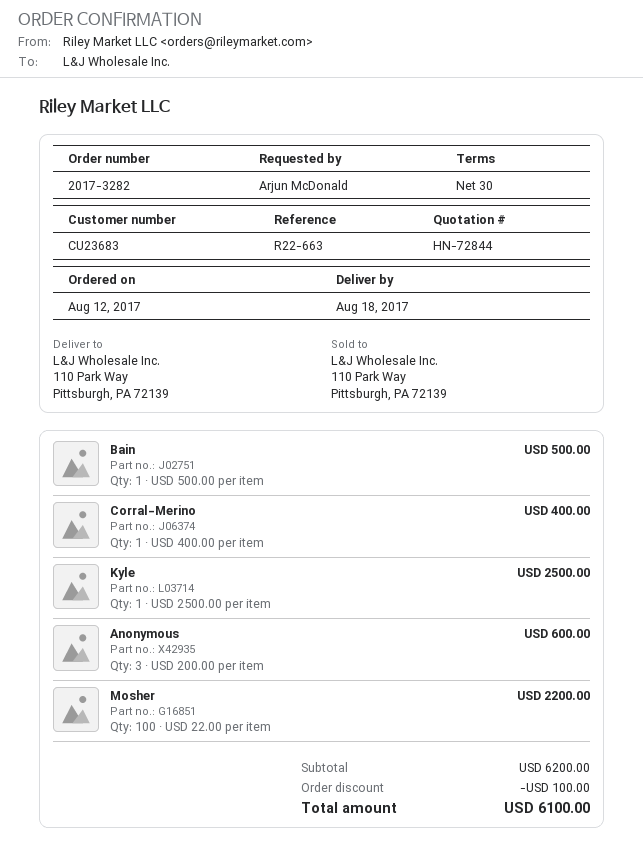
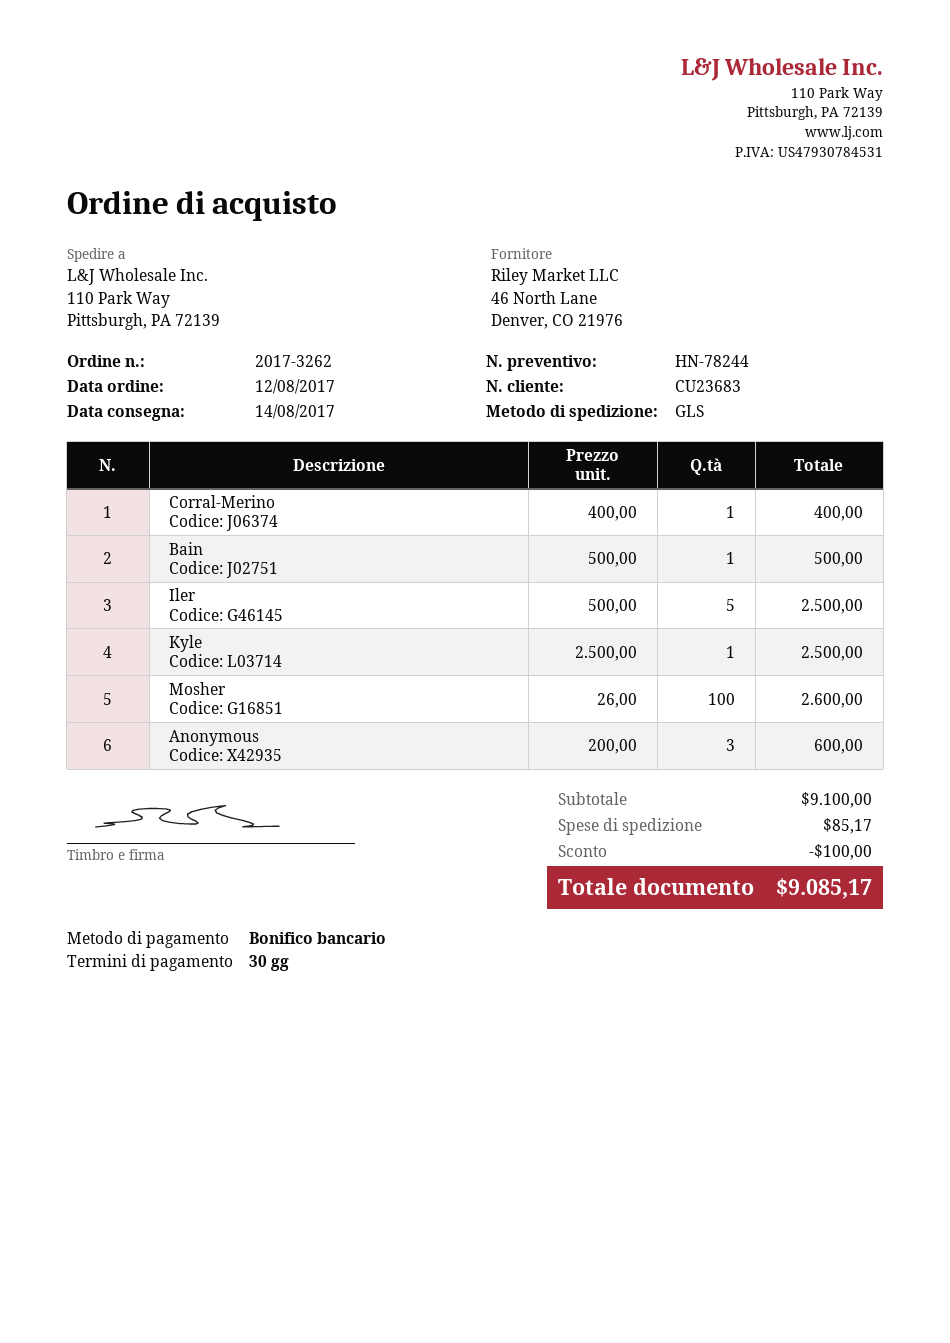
quote number: HN-72844 -> HN-78244
order number: 2017-3282 -> 2017-3262
delivery date: 2017-08-18 -> 2017-08-14
Mosher: 100 x 22.00 = 2200.00 -> 100 x 26.00 = 2600.00
Iler: none -> 5 x 500.00 = 2500.00
subtotal: 6200.00 -> 9100.00
shipping: none -> 85.17
total: 6100.00 -> 9085.17

